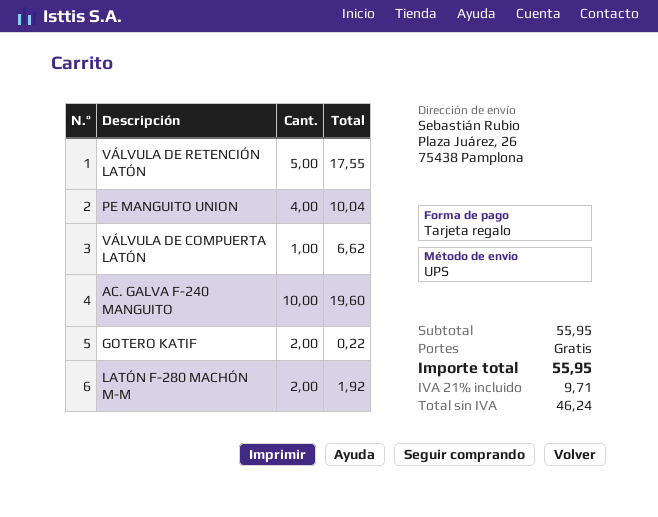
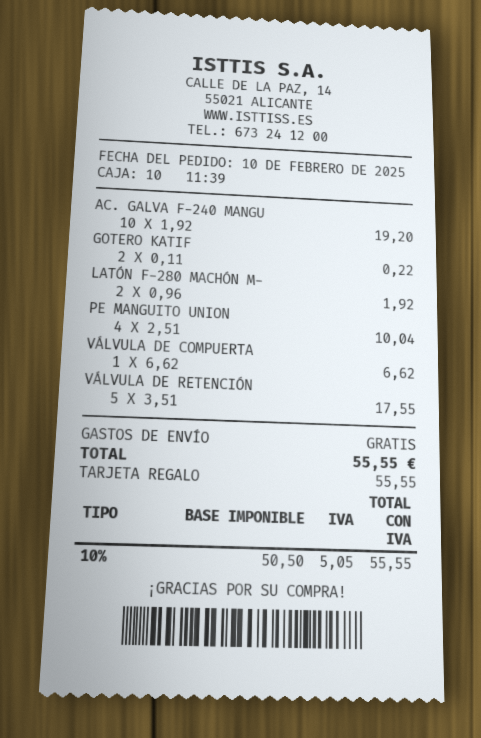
AC. GALVA F-240 MANGUITO: 10 for 19.60 -> 10 for 19.20
net: 46.24 -> 50.50
tax: 21% = 9.71 -> 10% = 5.05
total: 55.95 -> 55.55

